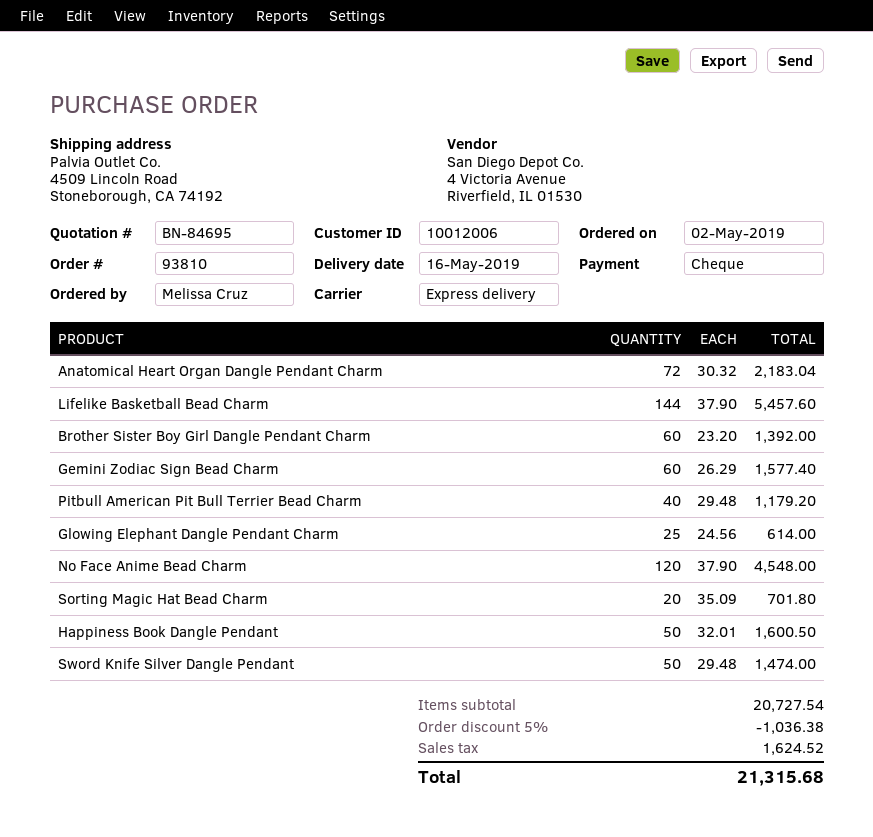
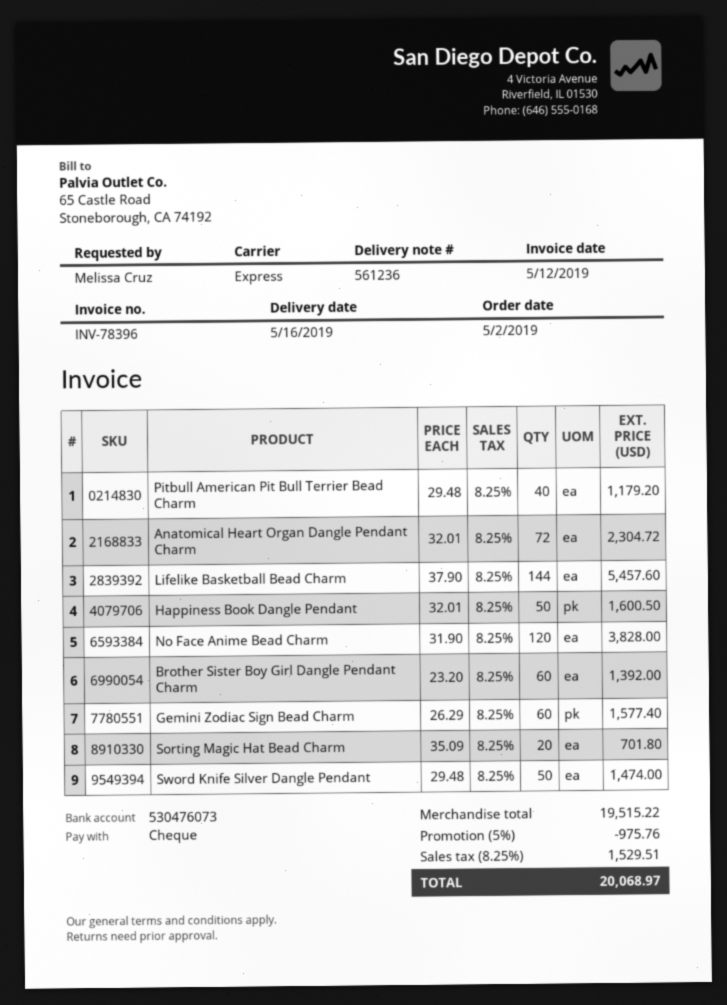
Anatomical Heart Organ Dangle Pendant Charm: 72 x 30.32 = 2183.04 -> 72 x 32.01 = 2304.72
Glowing Elephant Dangle Pendant Charm: 25 x 24.56 = 614.00 -> none
No Face Anime Bead Charm: 120 x 37.90 = 4548.00 -> 120 x 31.90 = 3828.00
subtotal: 20727.54 -> 19515.22
discount: 5% = 1036.38 -> 5% = 975.76
tax: 1624.52 -> 1529.51
total: 21315.68 -> 20068.97

